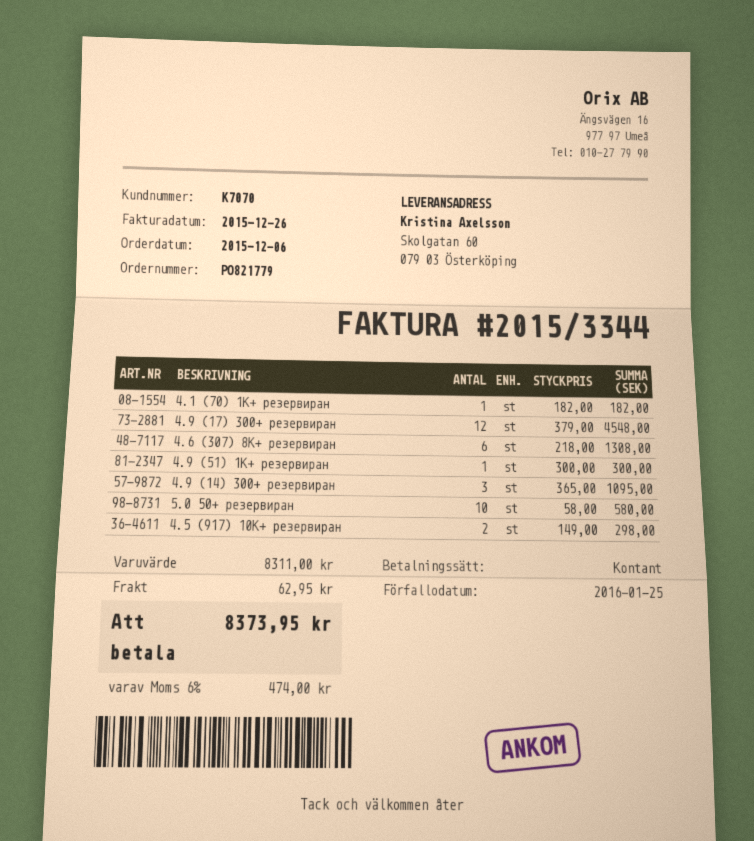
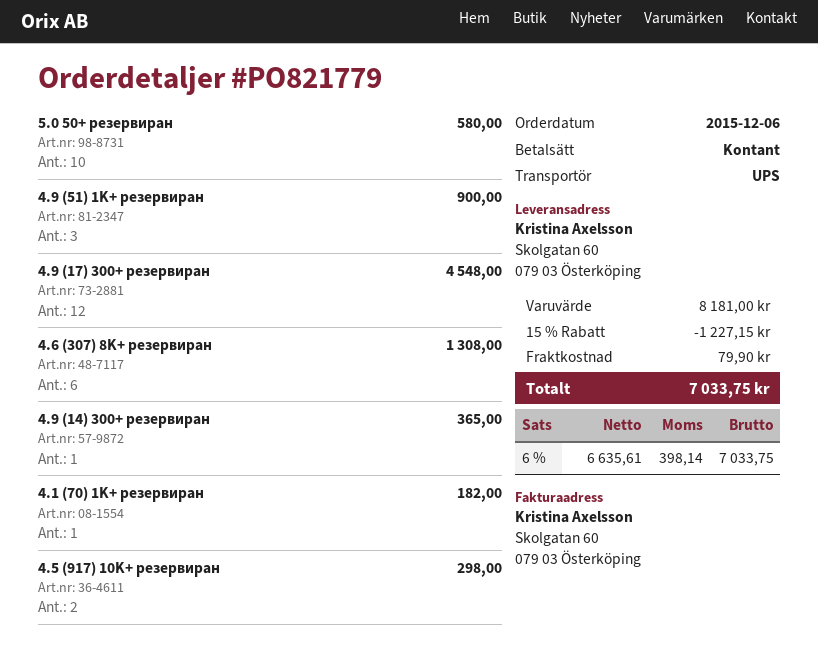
4.9 (51) 1K+ резервиран: 1 for 300.00 -> 3 for 900.00
4.9 (14) 300+ резервиран: 3 for 1095.00 -> 1 for 365.00
subtotal: 8311.00 -> 8181.00
discount: none -> 15% = 1227.15
shipping: 62.95 -> 79.90
tax: 6% = 474.00 -> 6% = 398.14
total: 8373.95 -> 7033.75

